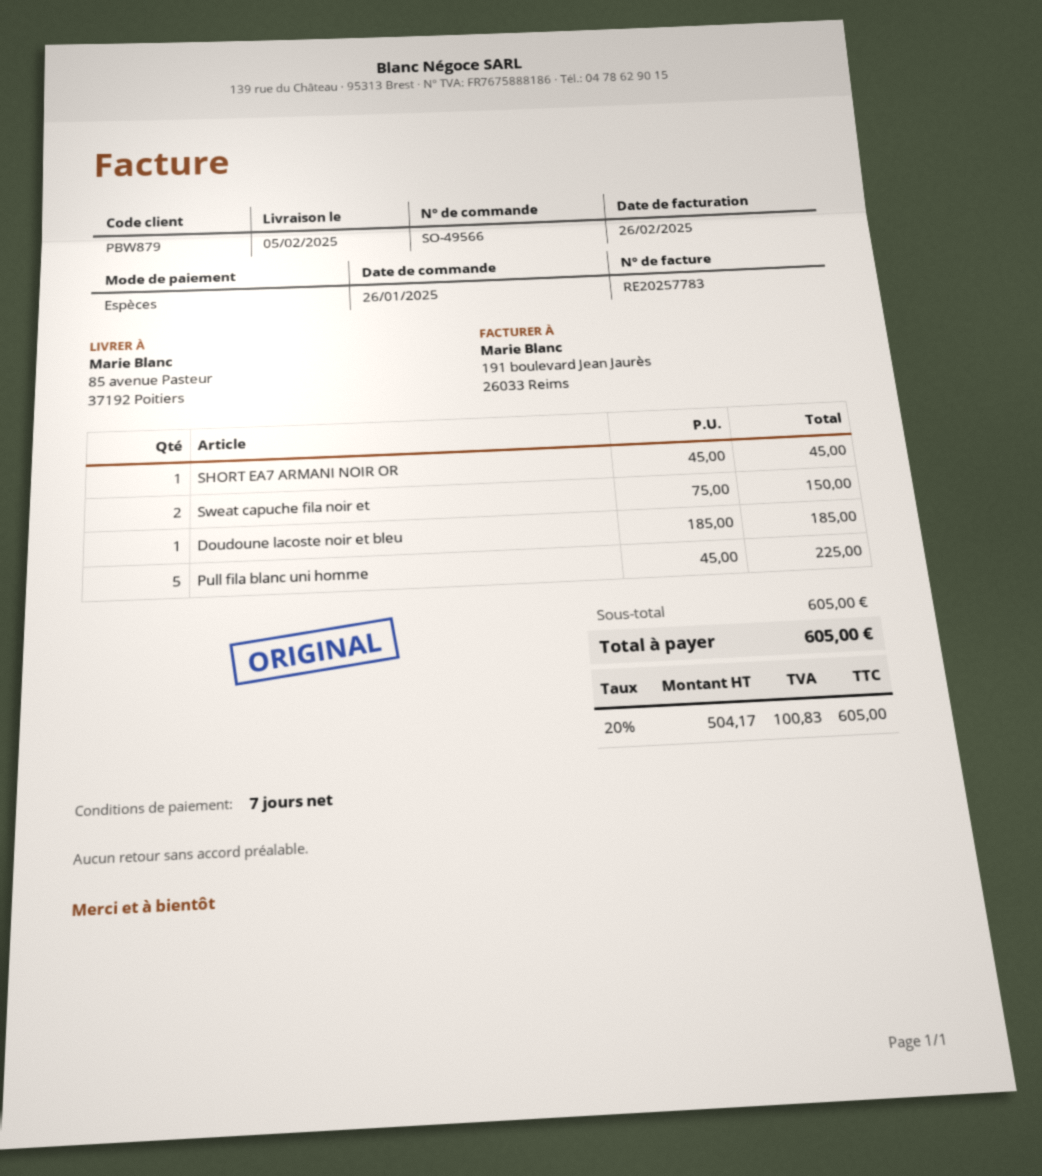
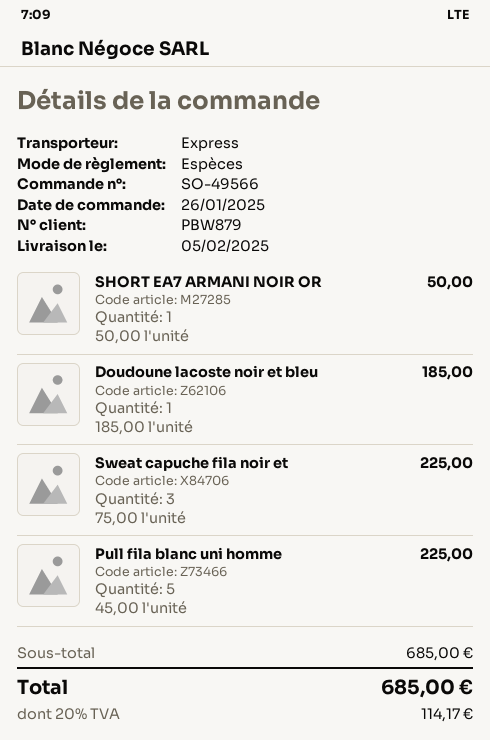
SHORT EA7 ARMANI NOIR OR: 1 x 45.00 = 45.00 -> 1 x 50.00 = 50.00
Sweat capuche fila noir et: 2 x 75.00 = 150.00 -> 3 x 75.00 = 225.00
subtotal: 605.00 -> 685.00
tax: 20% = 100.83 -> 20% = 114.17
total: 605.00 -> 685.00

